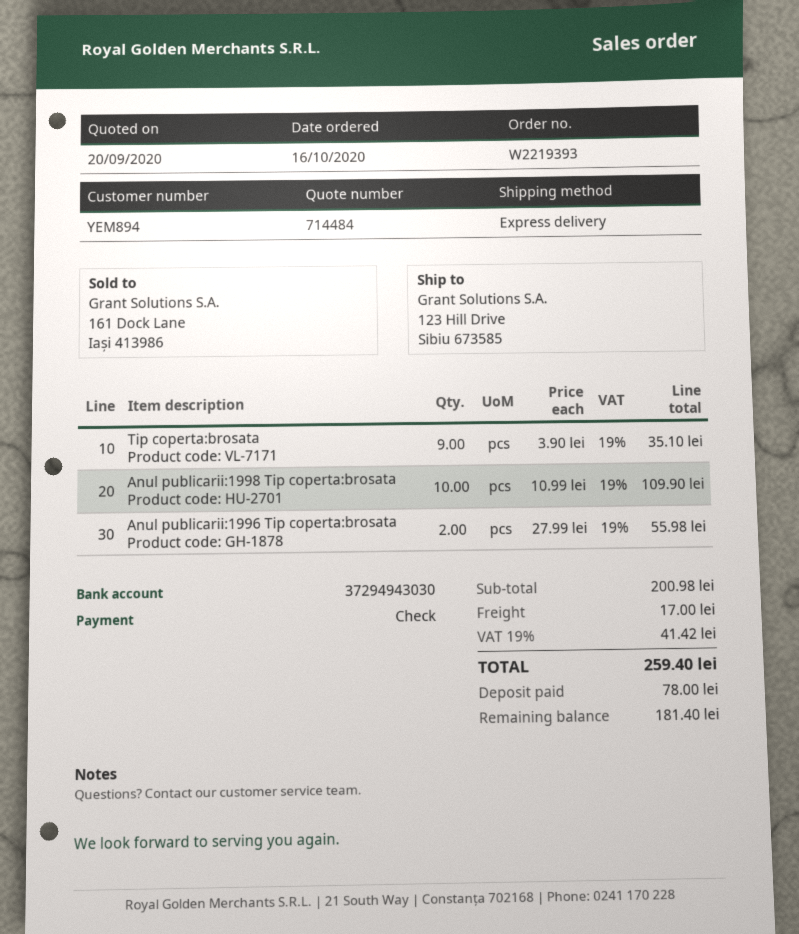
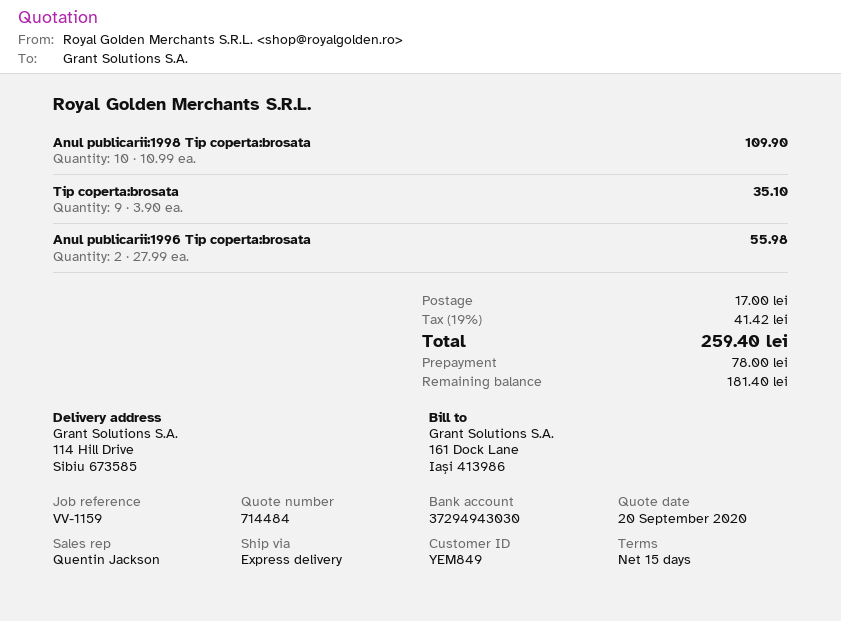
customer number: YEM894 -> YEM849
ship to: 123 Hill Drive, Sibiu 673585 -> 114 Hill Drive, Sibiu 673585

